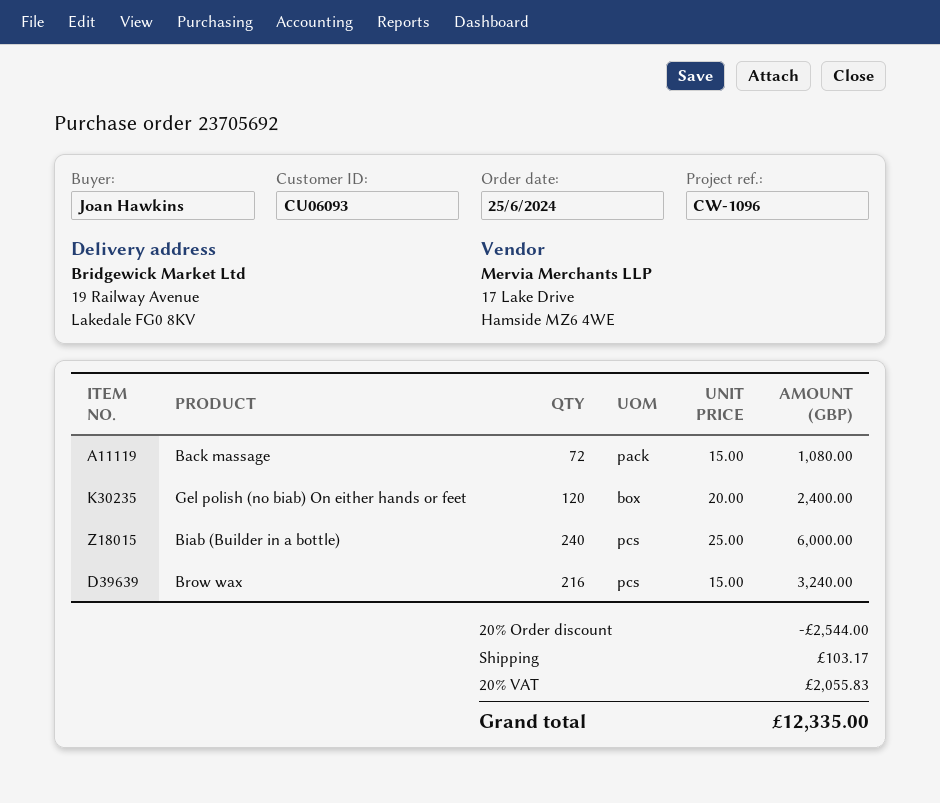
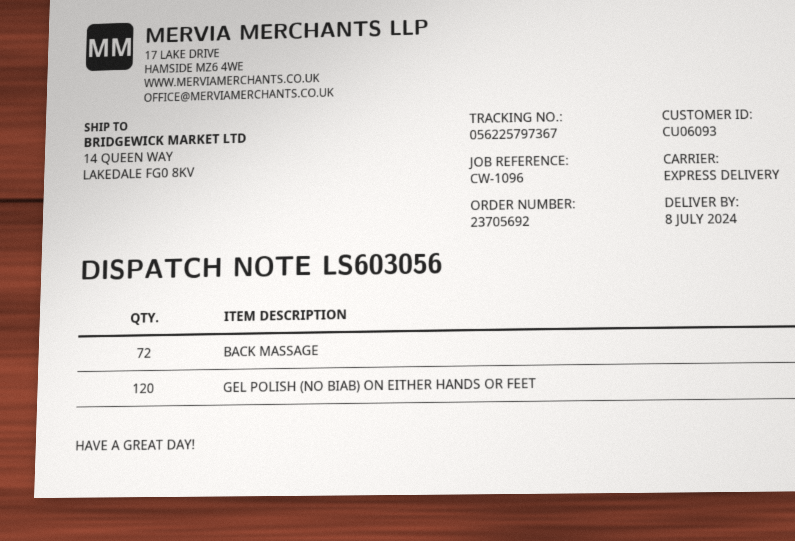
ship to: 19 Railway Avenue, Lakedale FG0 8KV -> 14 QUEEN WAY, LAKEDALE FG0 8KV
Biab (Builder in a bottle): 240 -> none
Brow wax: 216 -> none

